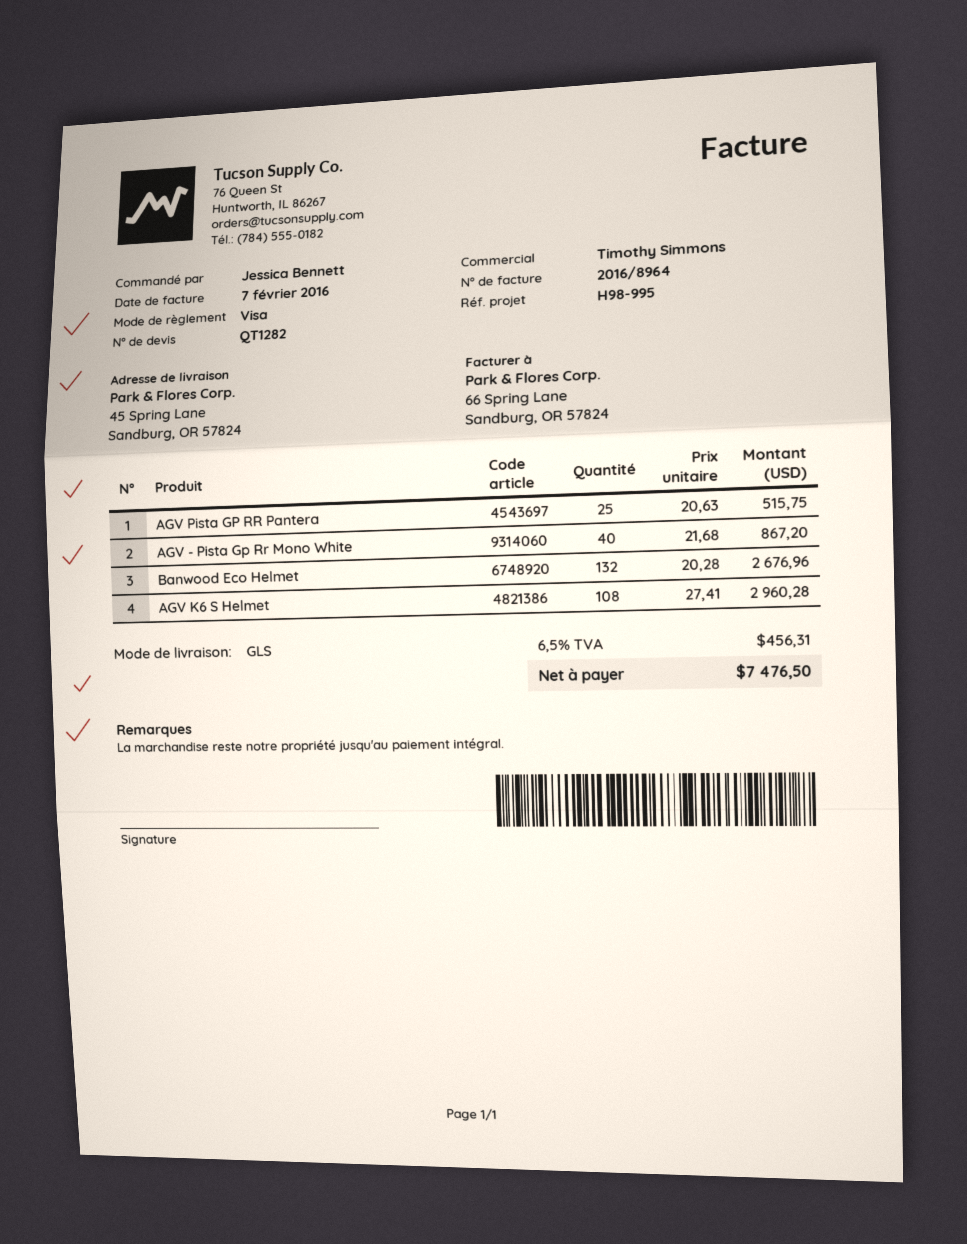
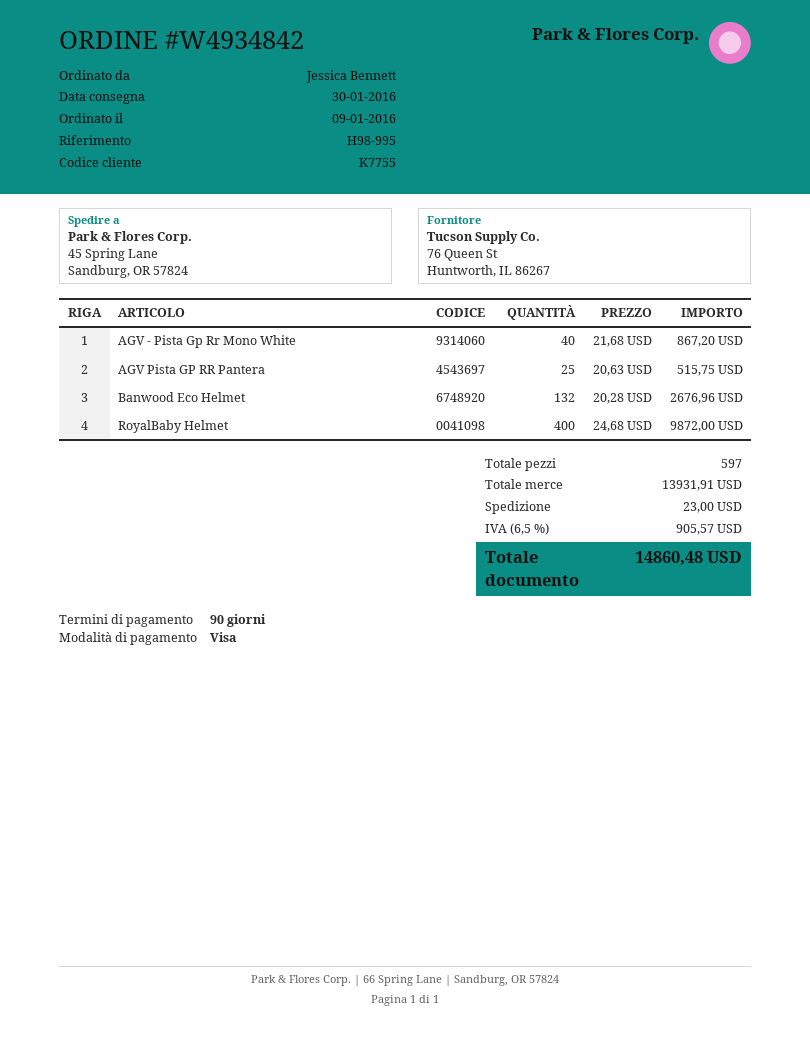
AGV K6 S Helmet: 108 x 27.41 = 2960.28 -> none
RoyalBaby Helmet: none -> 400 x 24.68 = 9872.00
shipping: none -> 23.00
tax: 6.5% = 456.31 -> 6.5% = 905.57
total: 7476.50 -> 14860.48

